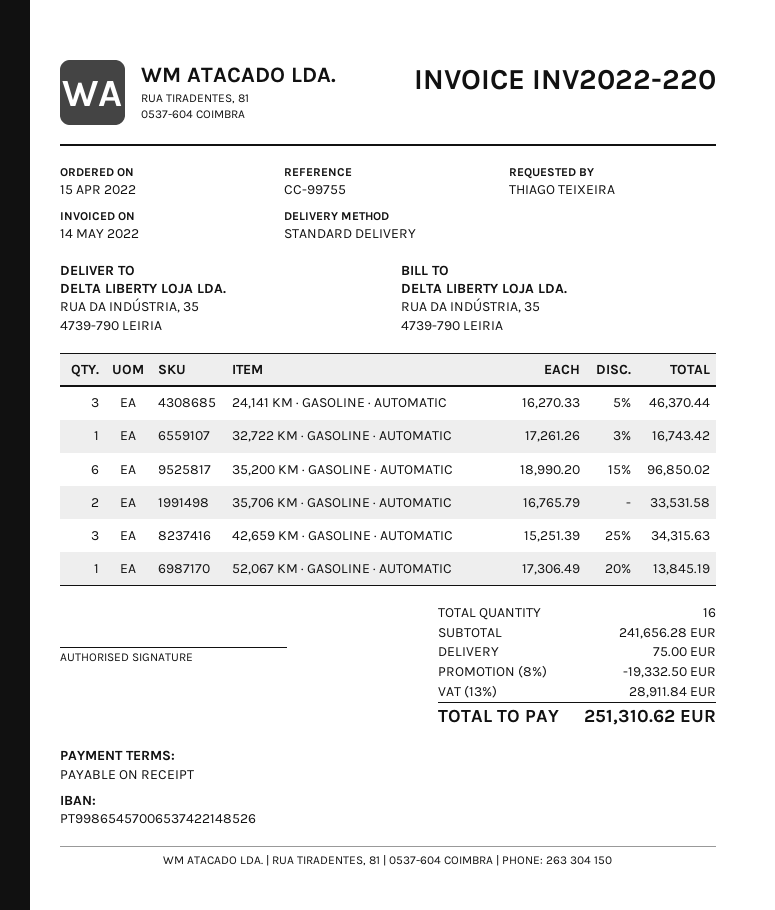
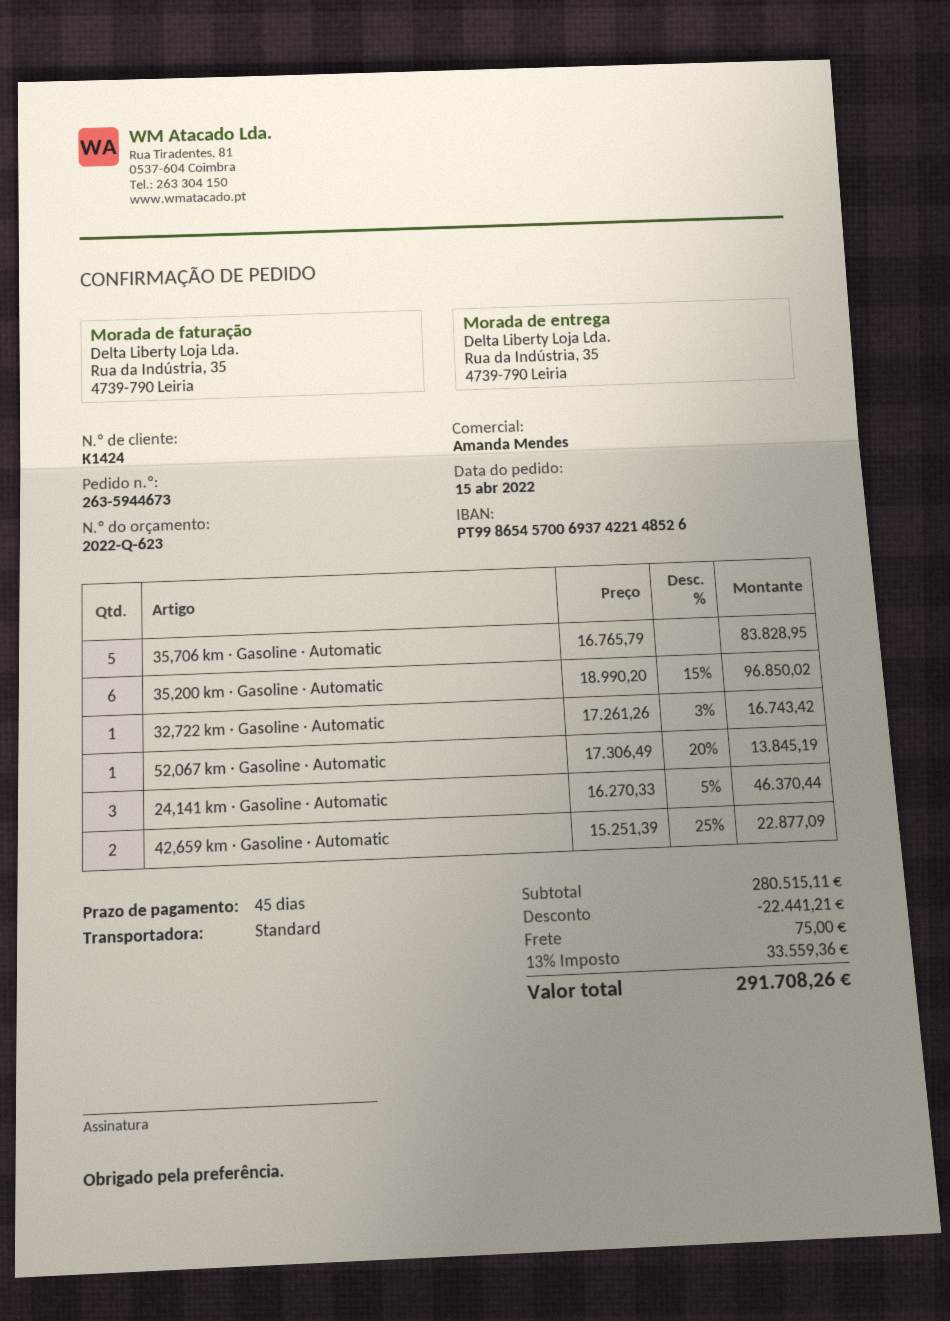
payment terms: on receipt -> 45 days
bank account: PT99865457006537422148526 -> PT99865457006937422148526
35,706 KM · GASOLINE · AUTOMATIC: 2 x 16765.79 = 33531.58 -> 5 x 16765.79 = 83828.95
42,659 KM · GASOLINE · AUTOMATIC: 3 x 15251.39 - 25% = 34315.63 -> 2 x 15251.39 - 25% = 22877.09
subtotal: 241656.28 -> 280515.11
discount: 19332.50 -> 22441.21
tax: 13% = 28911.84 -> 13% = 33559.36
total: 251310.62 -> 291708.26

